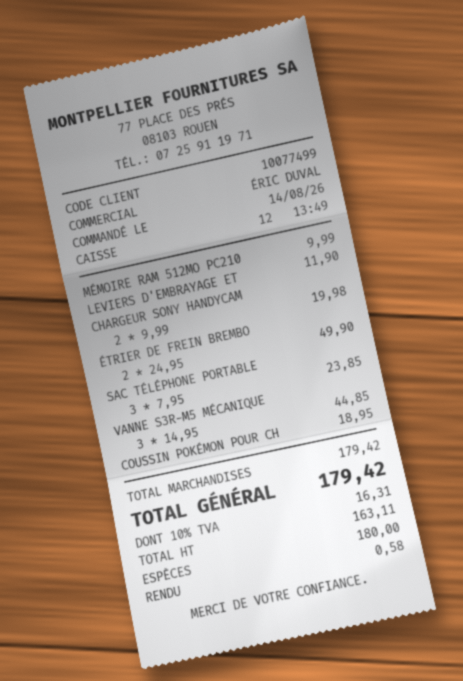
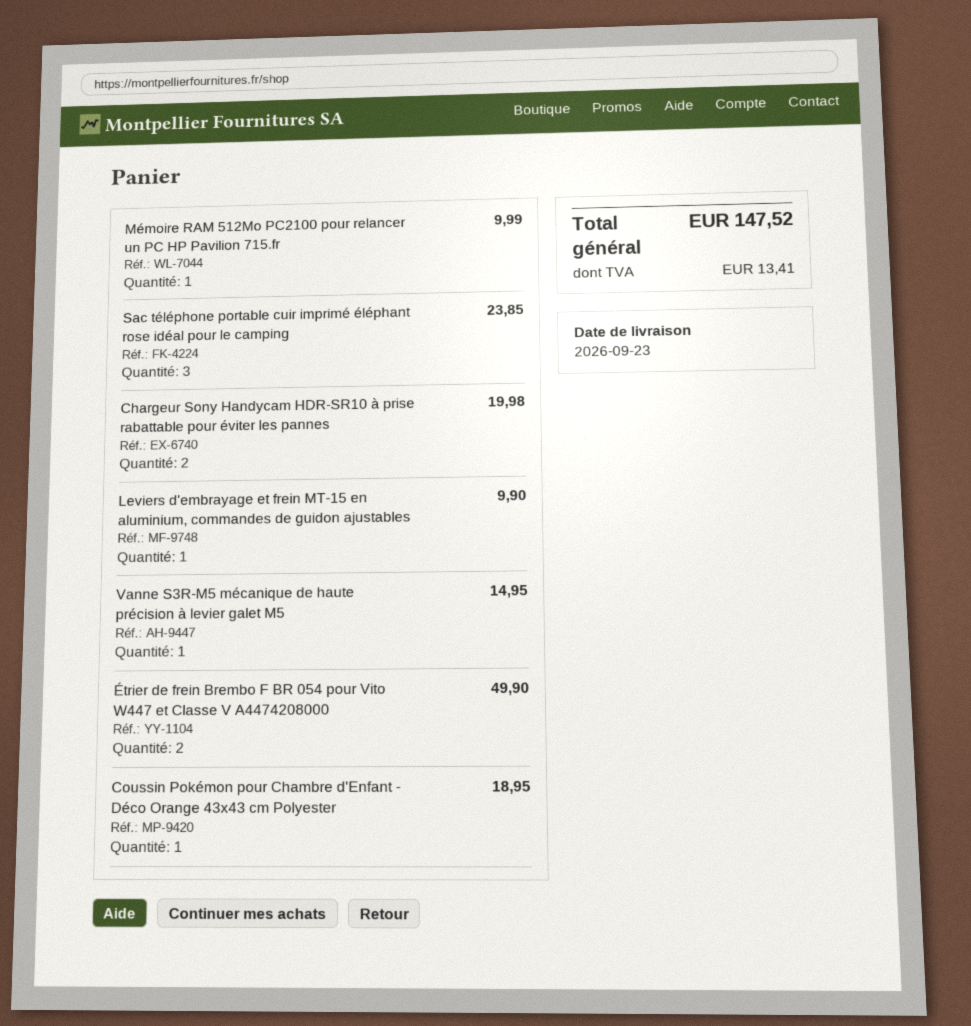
LEVIERS D'EMBRAYAGE ET: 1 for 11.90 -> 1 for 9.90
VANNE S3R-M5 MÉCANIQUE: 3 for 44.85 -> 1 for 14.95
tax: 16.31 -> 13.41
total: 179.42 -> 147.52

